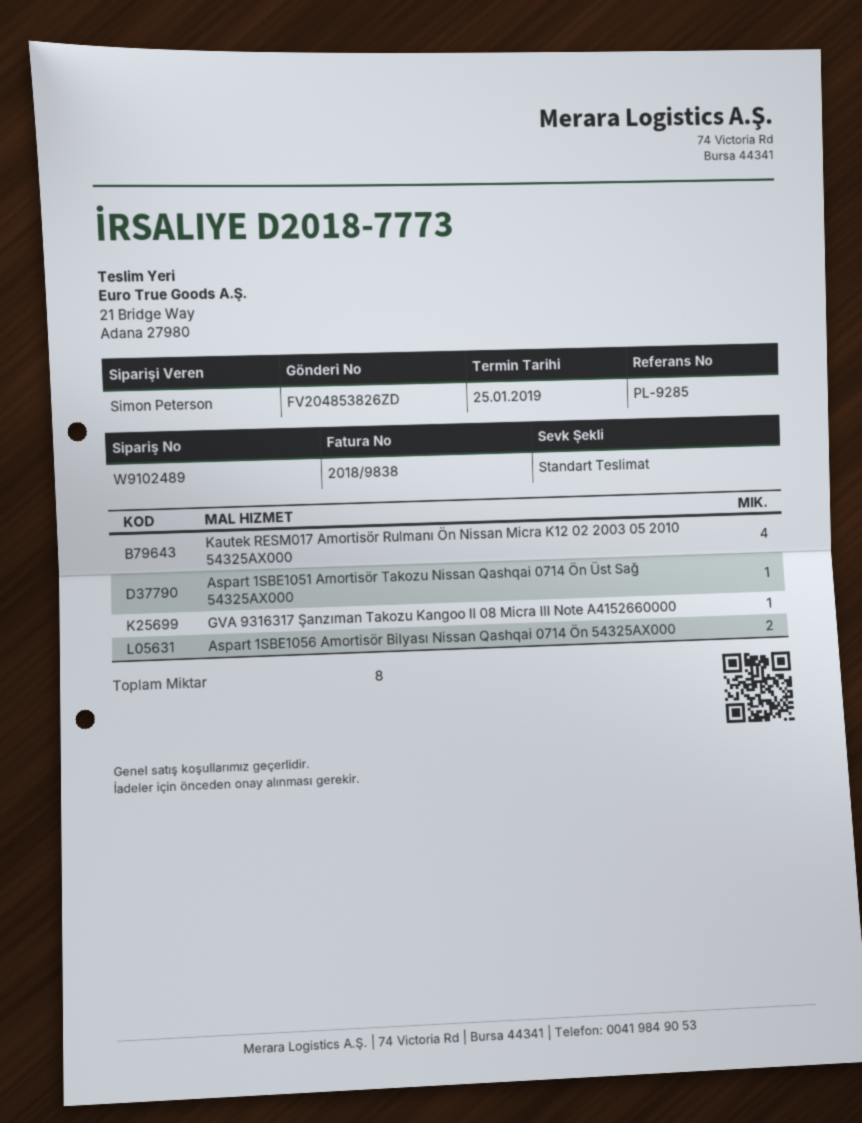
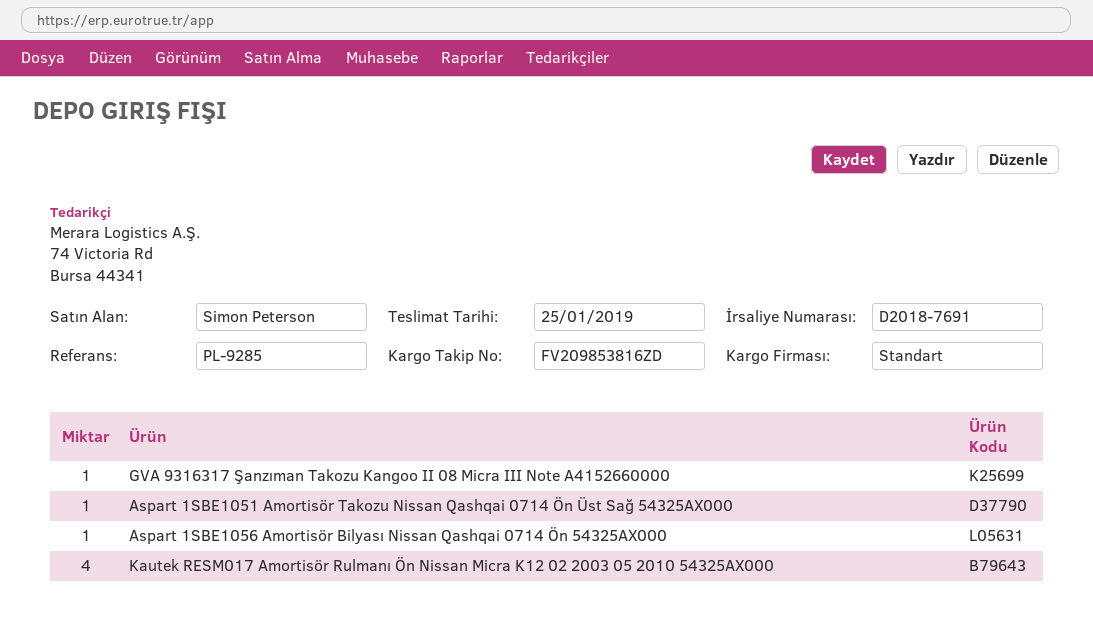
delivery note number: D2018-7773 -> D2018-7691
tracking number: FV204853826ZD -> FV209853816ZD
Aspart 1SBE1056 Amortisör Bilyası Nissan Qashqai 0714 Ön 54325AX000: 2 -> 1

